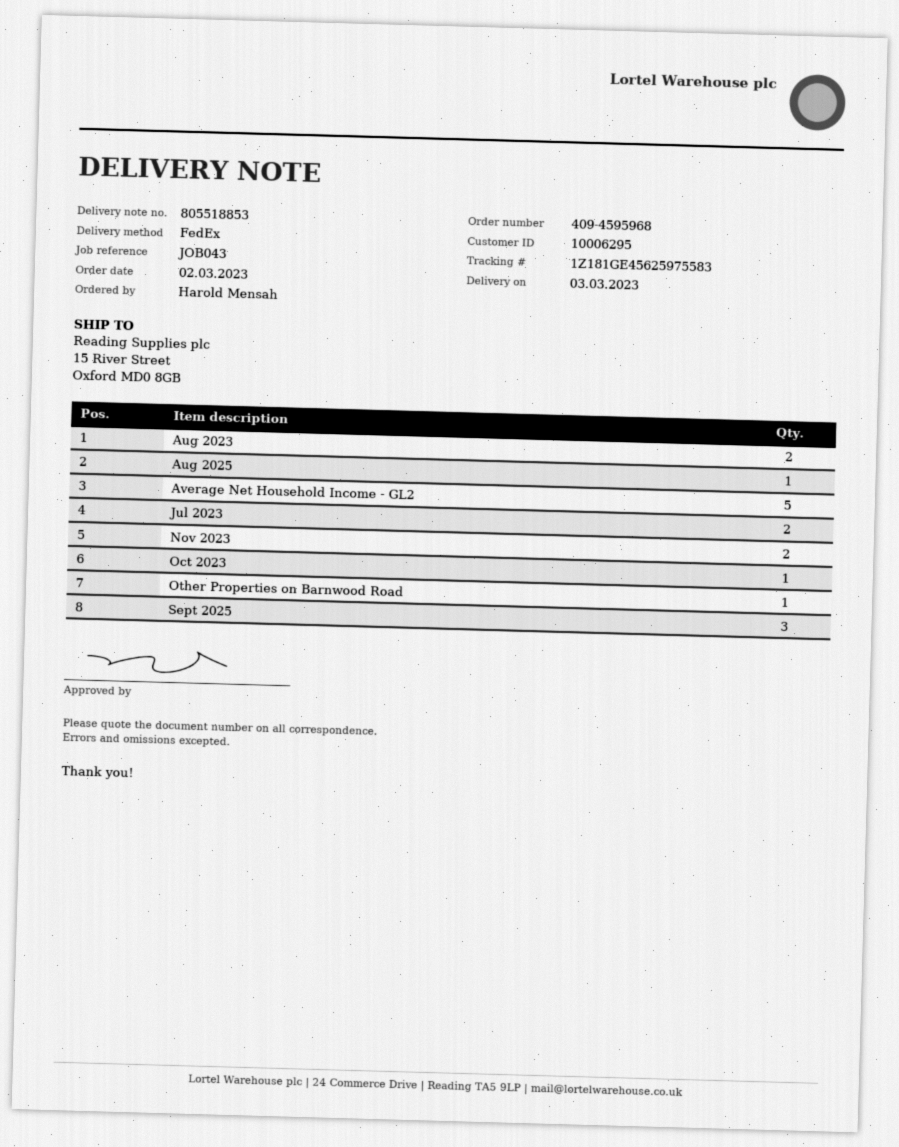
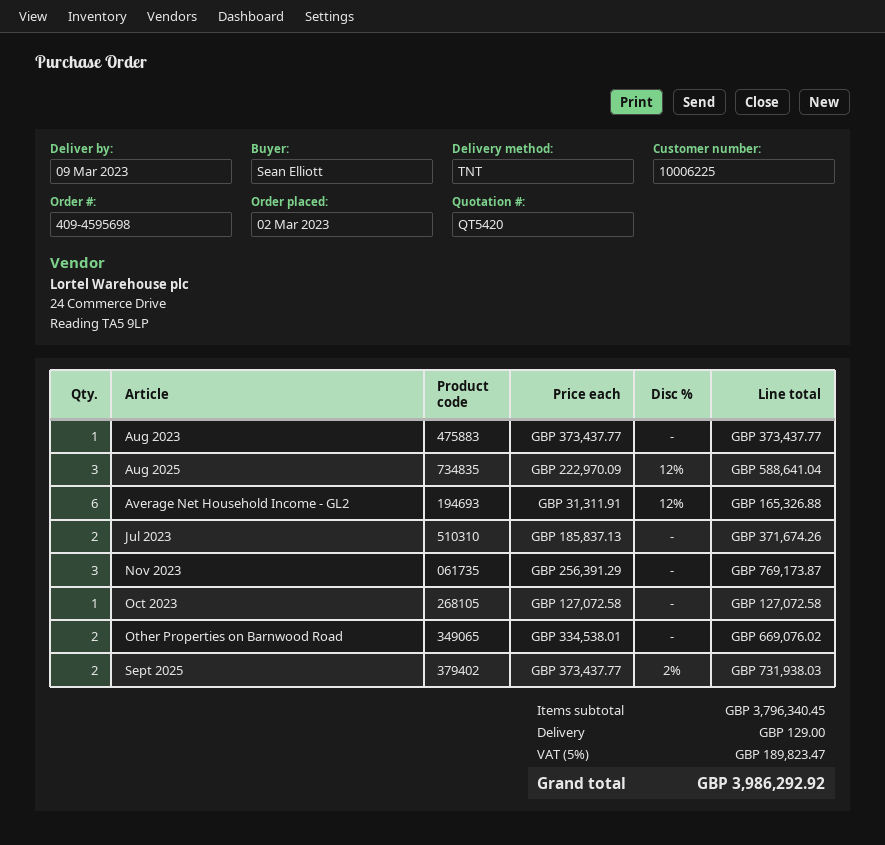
order number: 409-4595968 -> 409-4595698
delivery date: 2023-03-03 -> 2023-03-09
customer number: 10006295 -> 10006225
ordered by: Harold Mensah -> Sean Elliott
shipping method: FedEx -> TNT
Aug 2023: 2 -> 1
Aug 2025: 1 -> 3
Average Net Household Income - GL2: 5 -> 6
Nov 2023: 2 -> 3
Other Properties on Barnwood Road: 1 -> 2
Sept 2025: 3 -> 2

